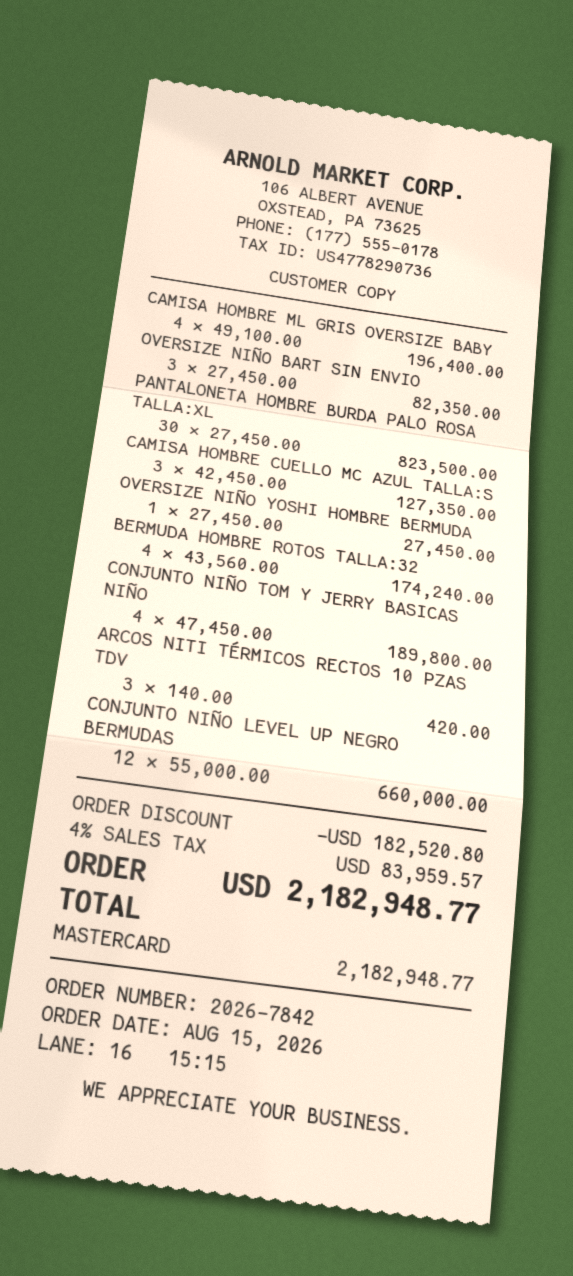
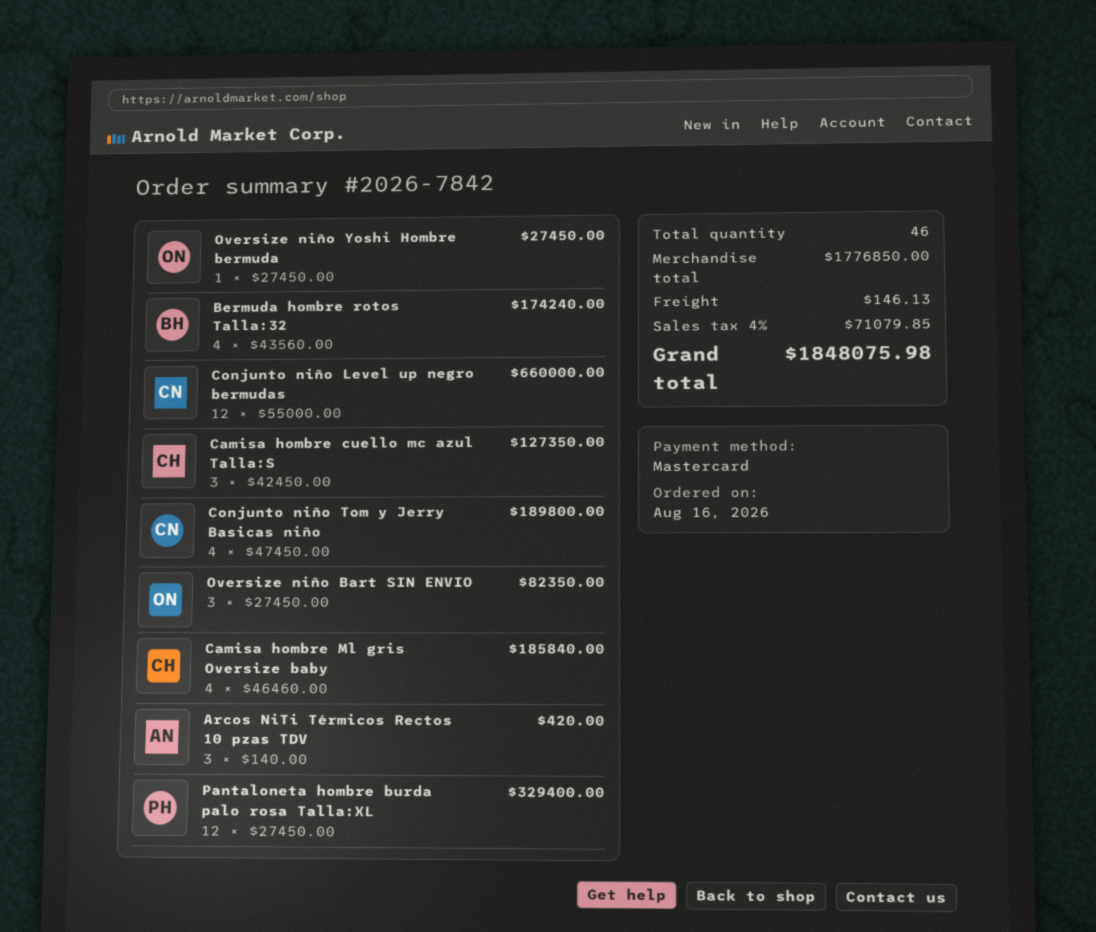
order date: 2026-08-15 -> 2026-08-16
CAMISA HOMBRE ML GRIS OVERSIZE BABY: 4 x 49100.00 = 196400.00 -> 4 x 46460.00 = 185840.00
PANTALONETA HOMBRE BURDA PALO ROSA TALLA:XL: 30 x 27450.00 = 823500.00 -> 12 x 27450.00 = 329400.00
discount: 182520.80 -> none
shipping: none -> 146.13
tax: 4% = 83959.57 -> 4% = 71079.85
total: 2182948.77 -> 1848075.98

